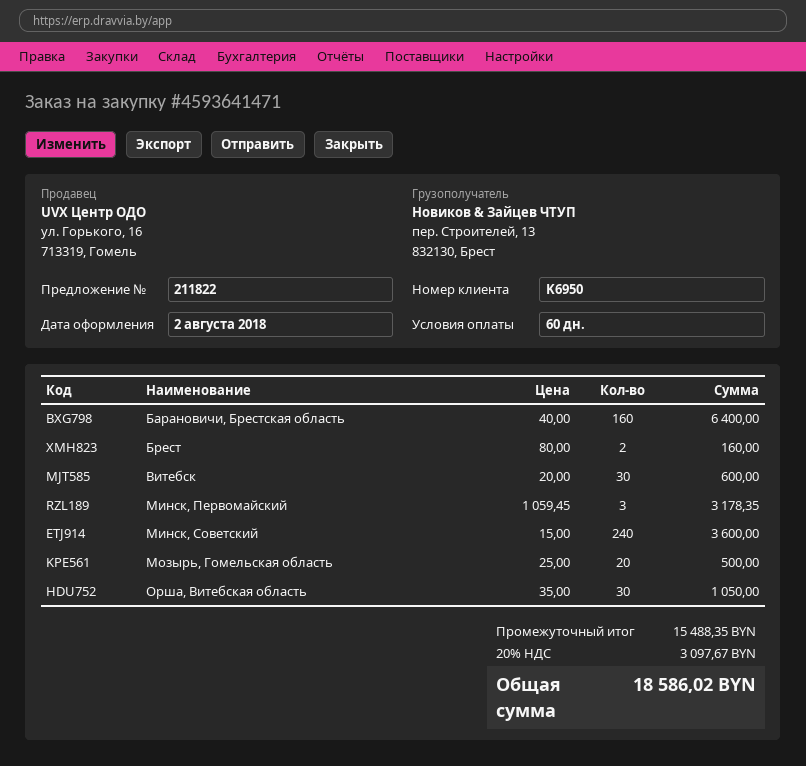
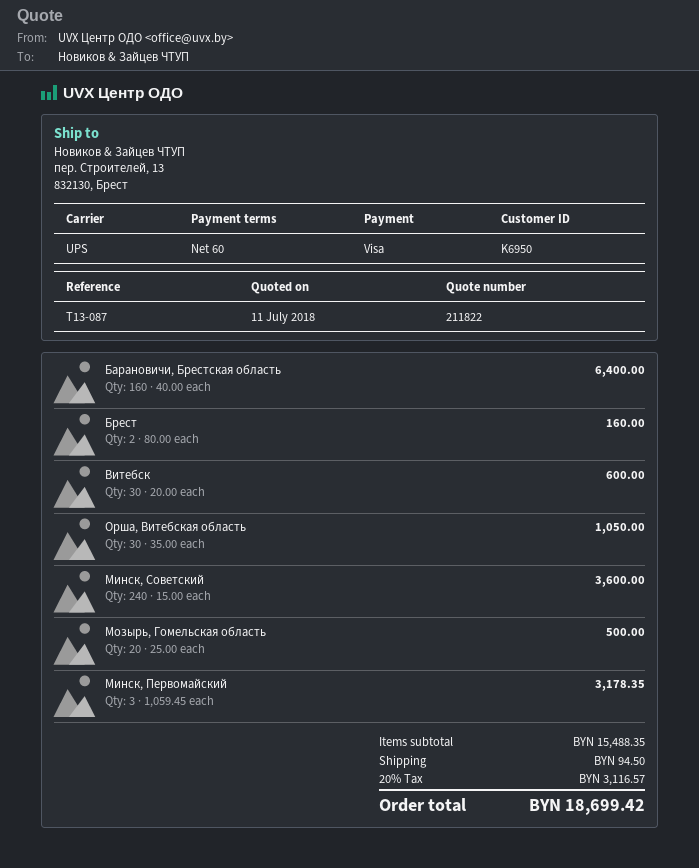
shipping: none -> 94.50
tax: 20% = 3097.67 -> 20% = 3116.57
total: 18586.02 -> 18699.42

